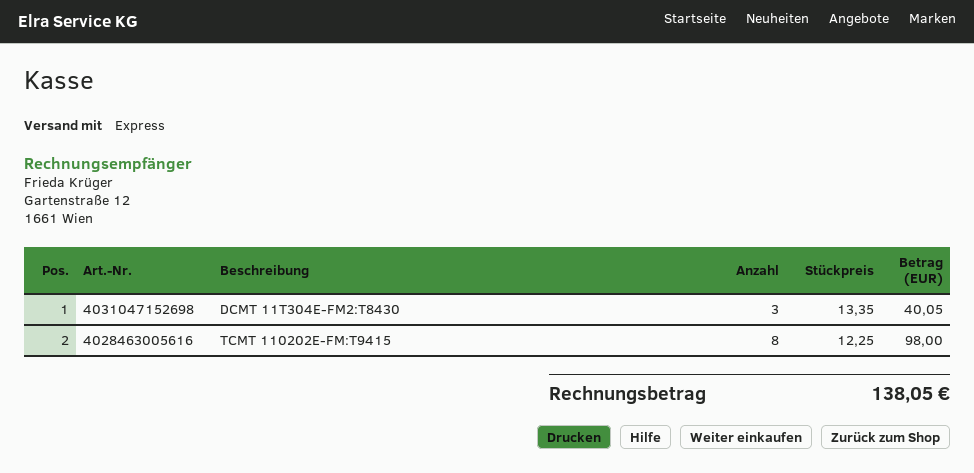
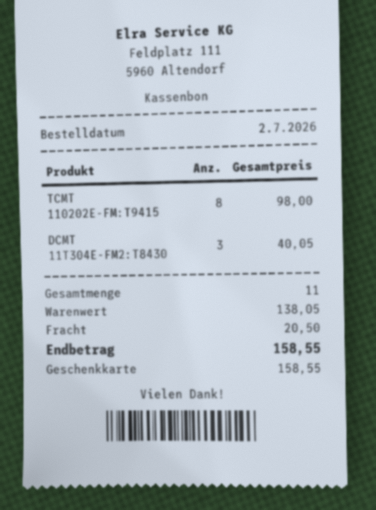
shipping: none -> 20.50
total: 138.05 -> 158.55

